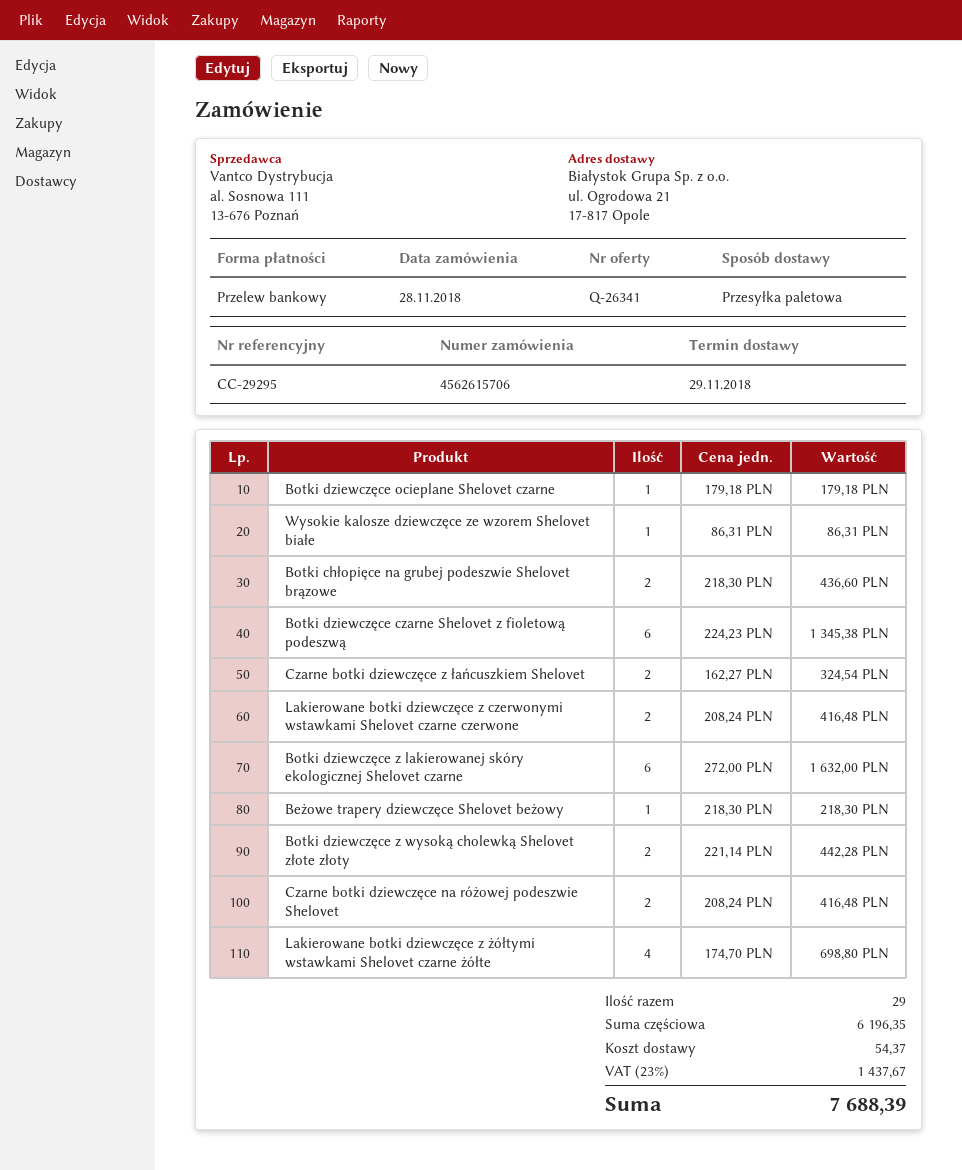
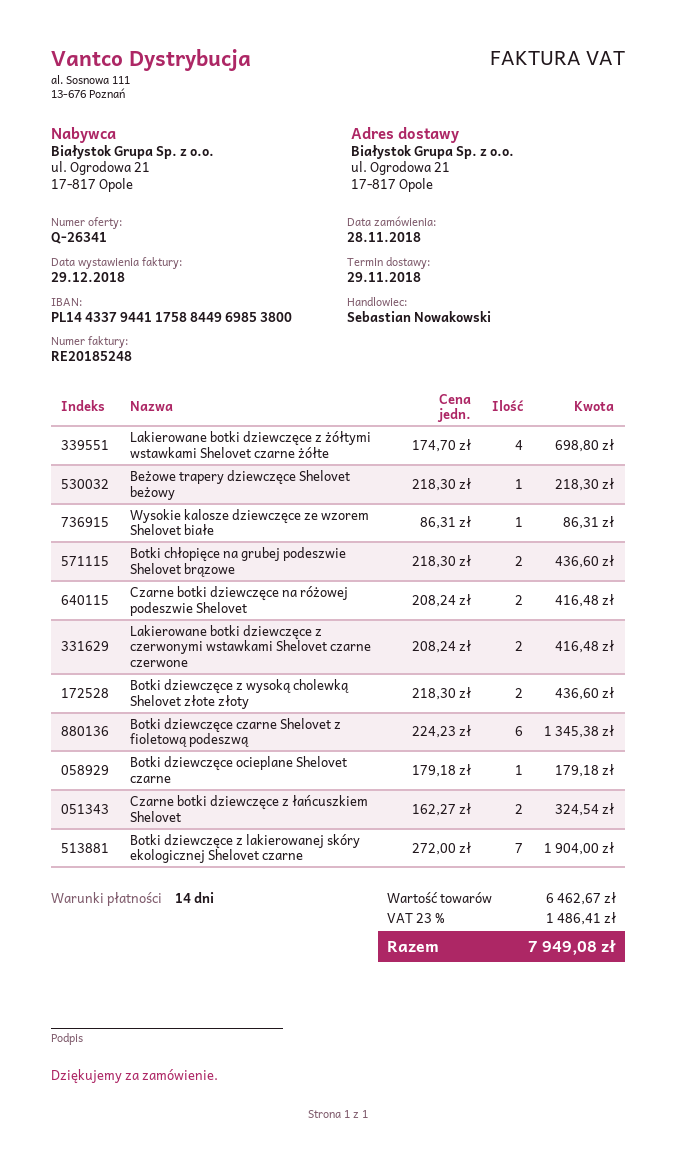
Botki dziewczęce z lakierowanej skóry ekologicznej Shelovet czarne: 6 x 272.00 = 1632.00 -> 7 x 272.00 = 1904.00
Botki dziewczęce z wysoką cholewką Shelovet złote złoty: 2 x 221.14 = 442.28 -> 2 x 218.30 = 436.60
subtotal: 6196.35 -> 6462.67
shipping: 54.37 -> none
tax: 23% = 1437.67 -> 23% = 1486.41
total: 7688.39 -> 7949.08

